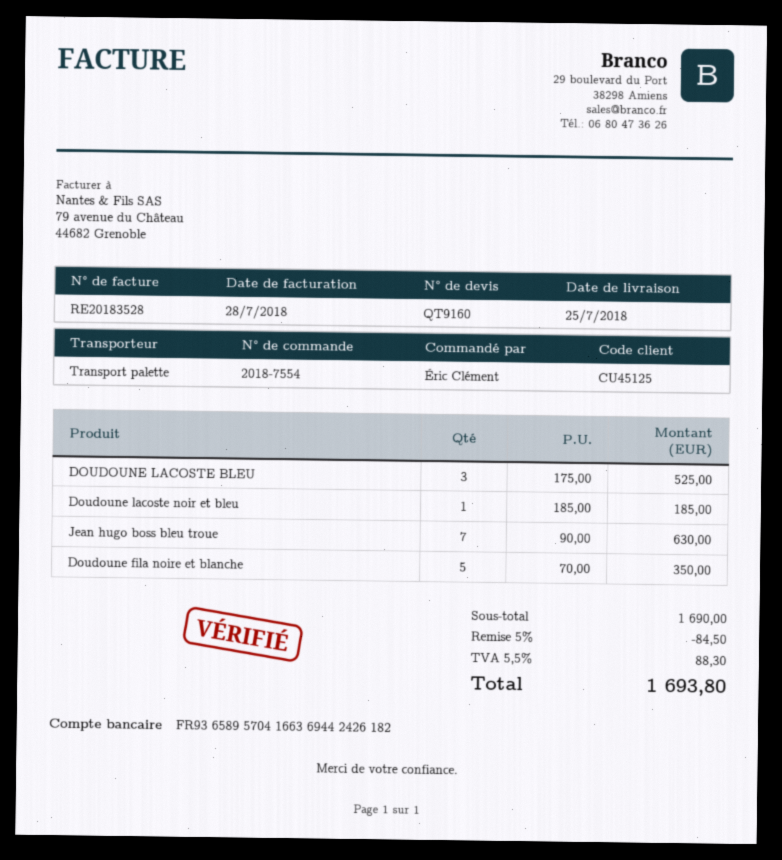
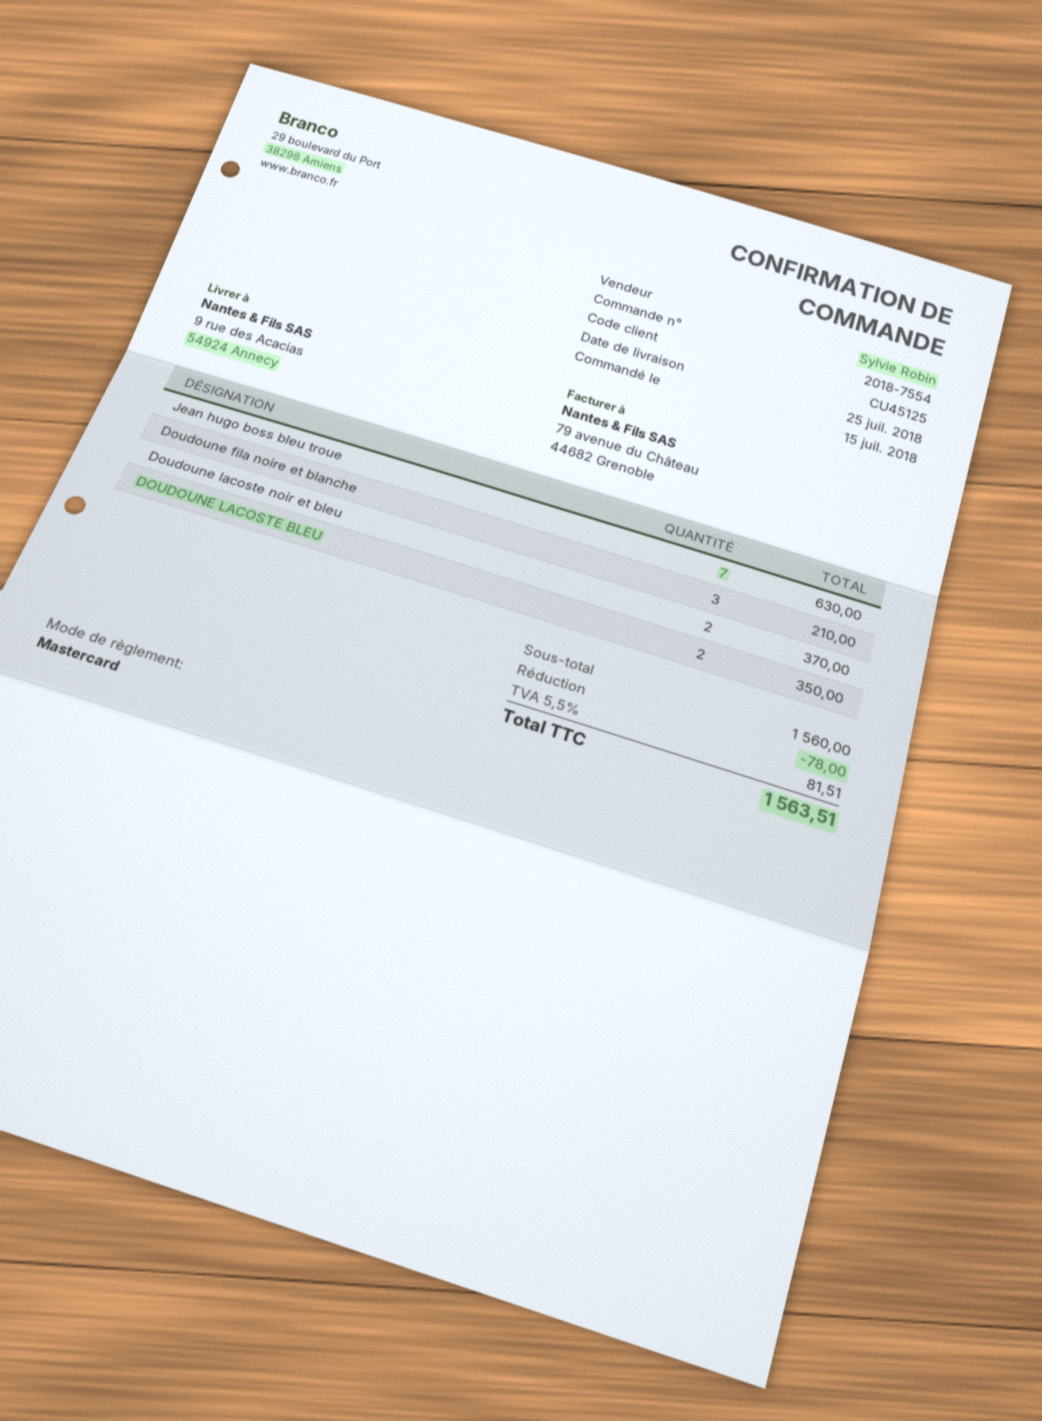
DOUDOUNE LACOSTE BLEU: 3 for 525.00 -> 2 for 350.00
Doudoune lacoste noir et bleu: 1 for 185.00 -> 2 for 370.00
Doudoune fila noire et blanche: 5 for 350.00 -> 3 for 210.00
subtotal: 1690.00 -> 1560.00
discount: 84.50 -> 78.00
tax: 5.5% = 88.30 -> 5.5% = 81.51
total: 1693.80 -> 1563.51

